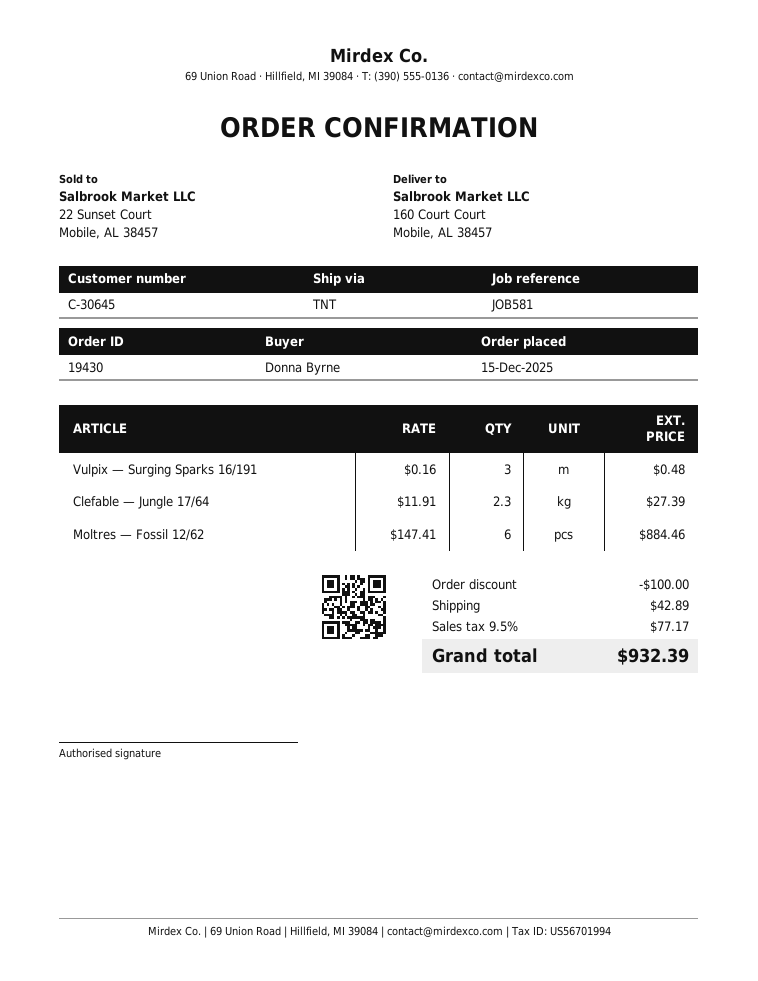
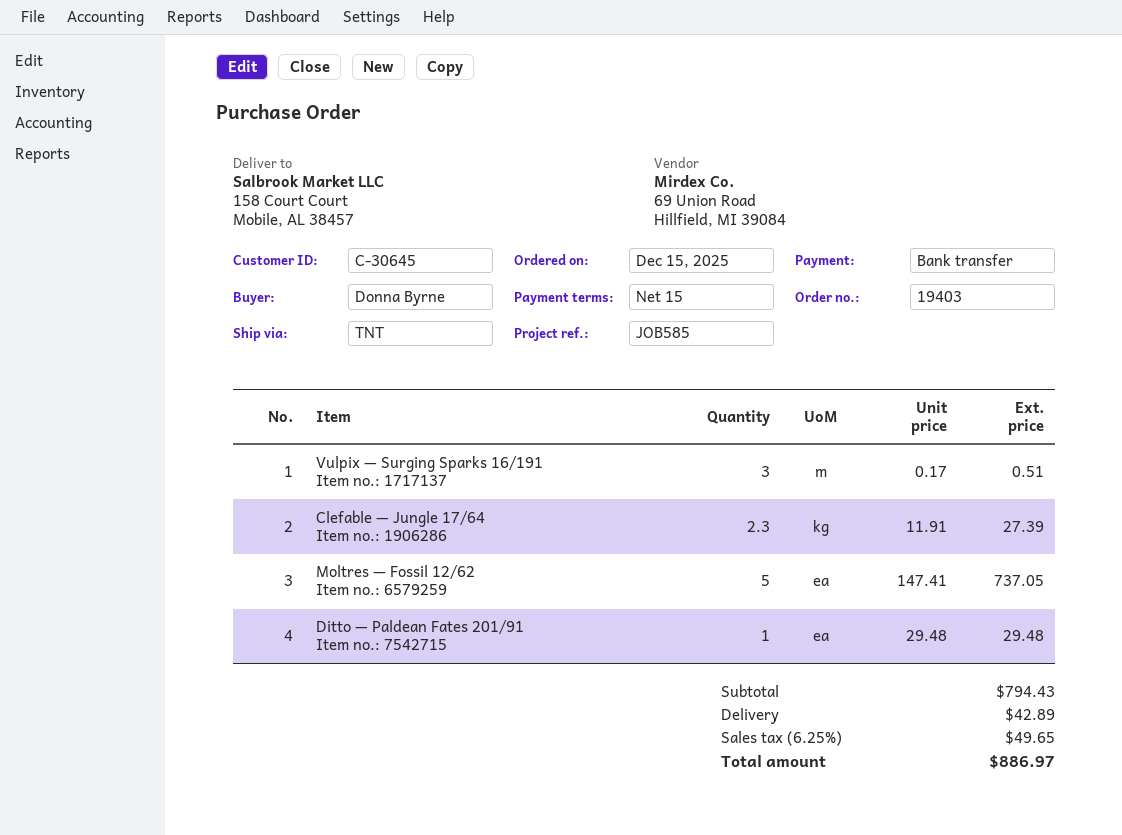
order number: 19430 -> 19403
reference: JOB581 -> JOB585
ship to: 160 Court Court, Mobile, AL 38457 -> 158 Court Court, Mobile, AL 38457
Vulpix — Surging Sparks 16/191: 3 x 0.16 = 0.48 -> 3 x 0.17 = 0.51
Moltres — Fossil 12/62: 6 x 147.41 = 884.46 -> 5 x 147.41 = 737.05
Ditto — Paldean Fates 201/91: none -> 1 x 29.48 = 29.48
discount: 100.00 -> none
tax: 9.5% = 77.17 -> 6.25% = 49.65
total: 932.39 -> 886.97

